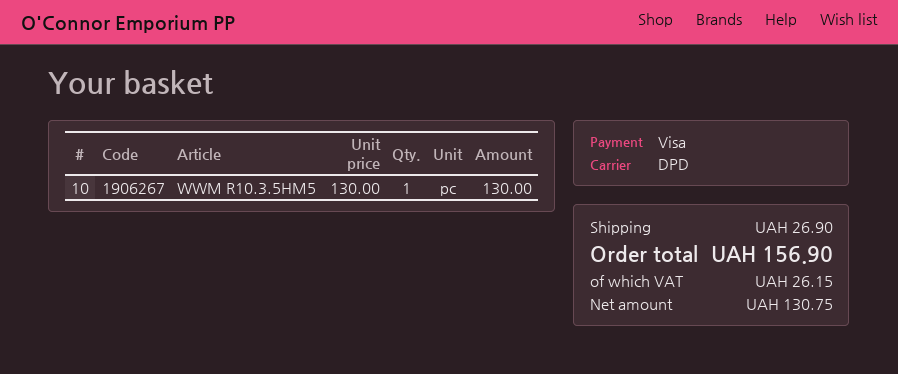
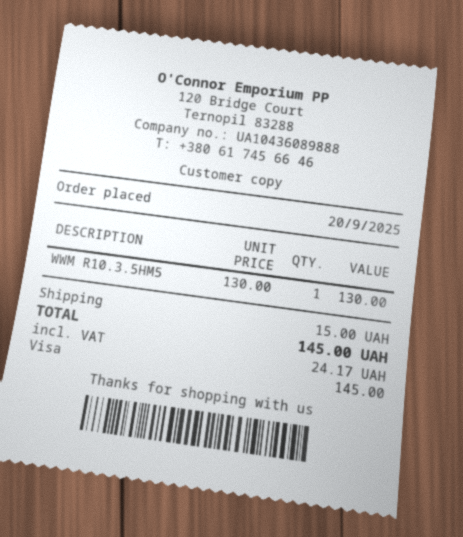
shipping: 26.90 -> 15.00
tax: 26.15 -> 24.17
total: 156.90 -> 145.00

